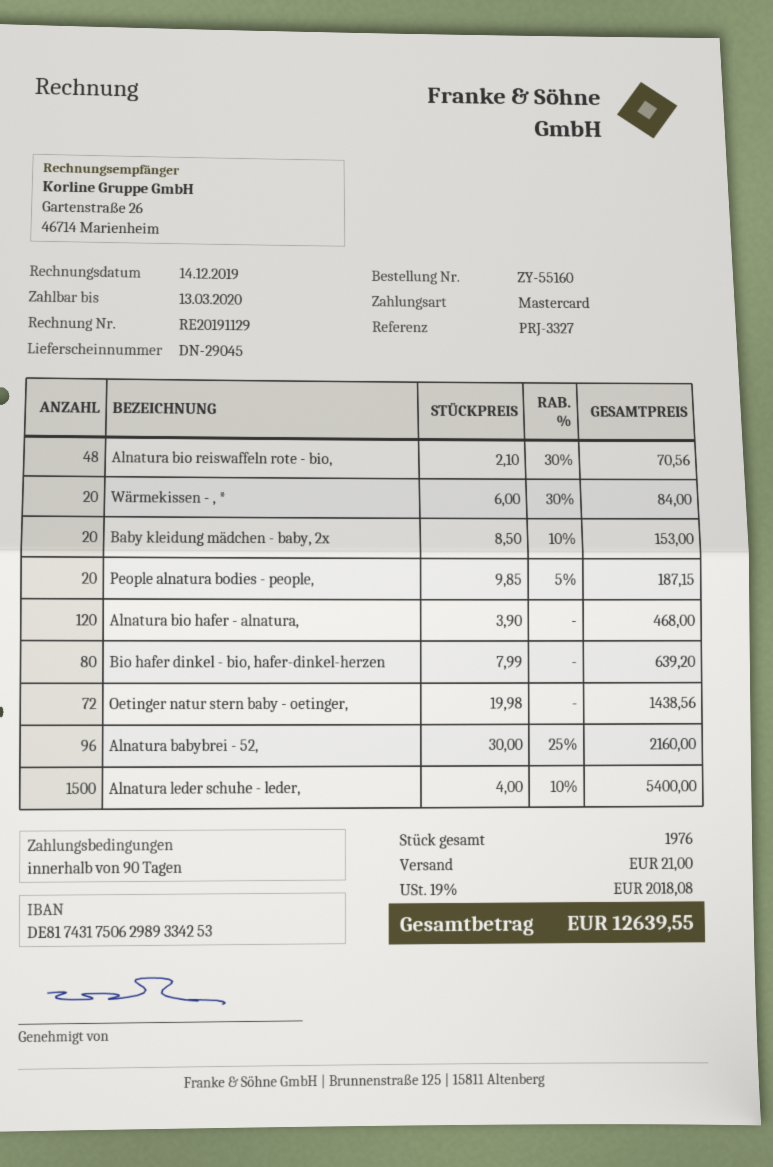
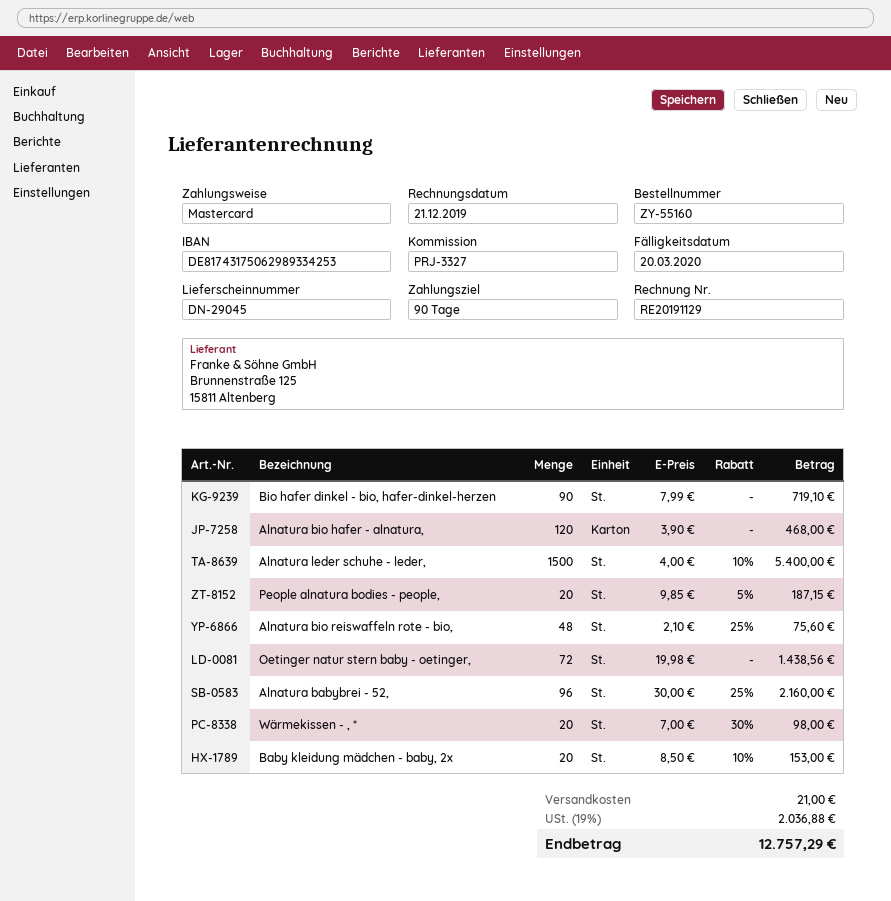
invoice date: 2019-12-14 -> 2019-12-21
due date: 2020-03-13 -> 2020-03-20
Alnatura bio reiswaffeln rote - bio,: 48 x 2.10 - 30% = 70.56 -> 48 x 2.10 - 25% = 75.60
Wärmekissen - , *: 20 x 6.00 - 30% = 84.00 -> 20 x 7.00 - 30% = 98.00
Bio hafer dinkel - bio, hafer-dinkel-herzen: 80 x 7.99 = 639.20 -> 90 x 7.99 = 719.10
tax: 19% = 2018.08 -> 19% = 2036.88
total: 12639.55 -> 12757.29

